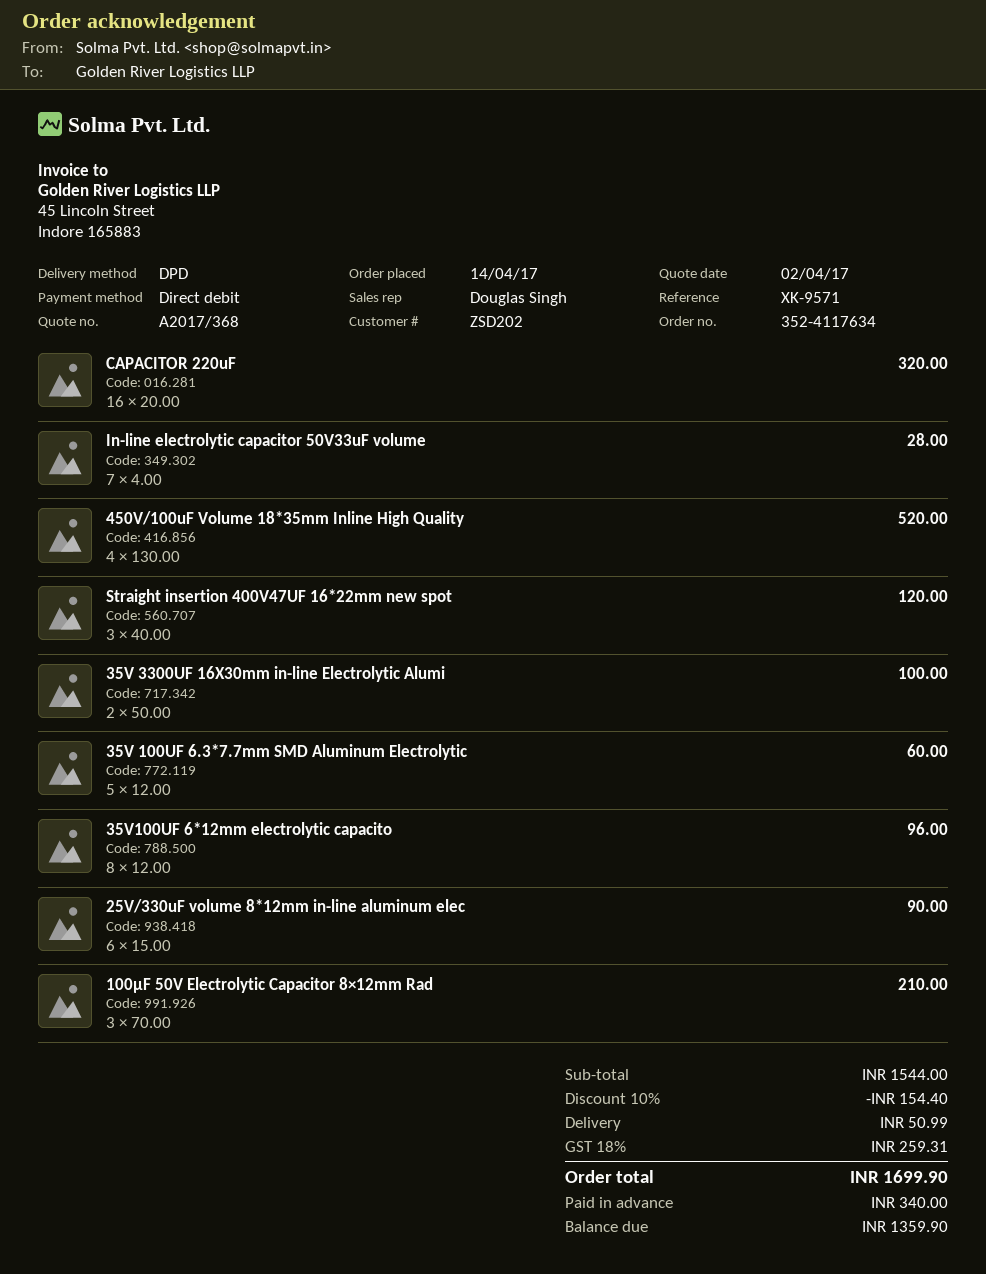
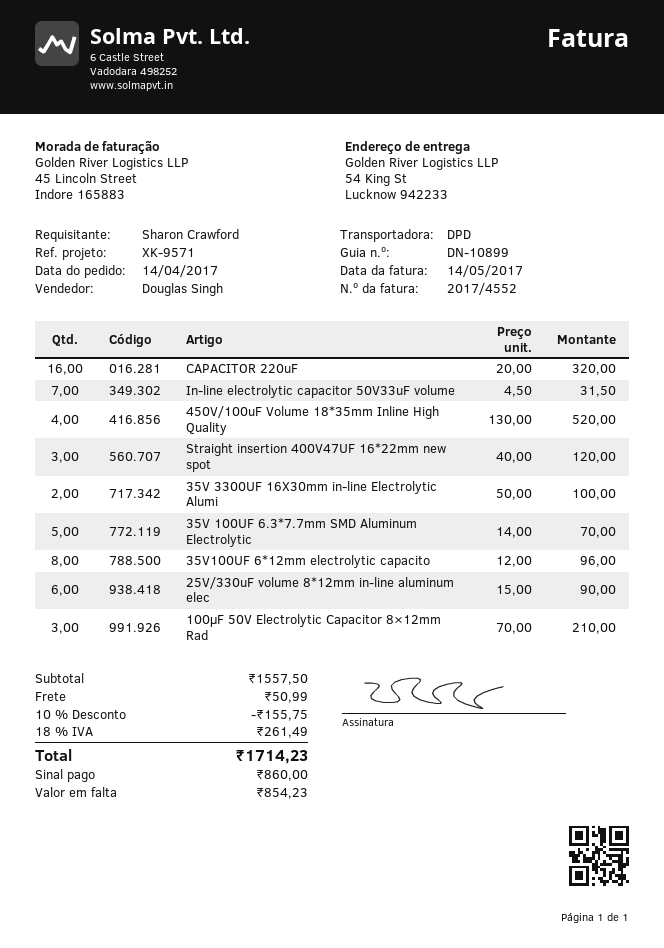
In-line electrolytic capacitor 50V33uF volume: 7 x 4.00 = 28.00 -> 7 x 4.50 = 31.50
35V 100UF 6.3*7.7mm SMD Aluminum Electrolytic: 5 x 12.00 = 60.00 -> 5 x 14.00 = 70.00
subtotal: 1544.00 -> 1557.50
discount: 10% = 154.40 -> 10% = 155.75
tax: 18% = 259.31 -> 18% = 261.49
total: 1699.90 -> 1714.23
deposit: 340.00 -> 860.00
balance: 1359.90 -> 854.23

